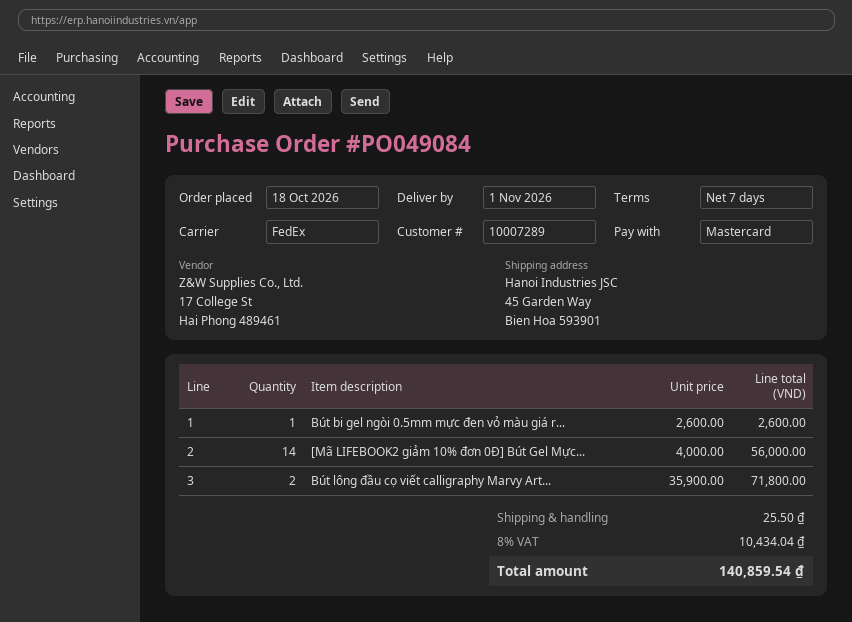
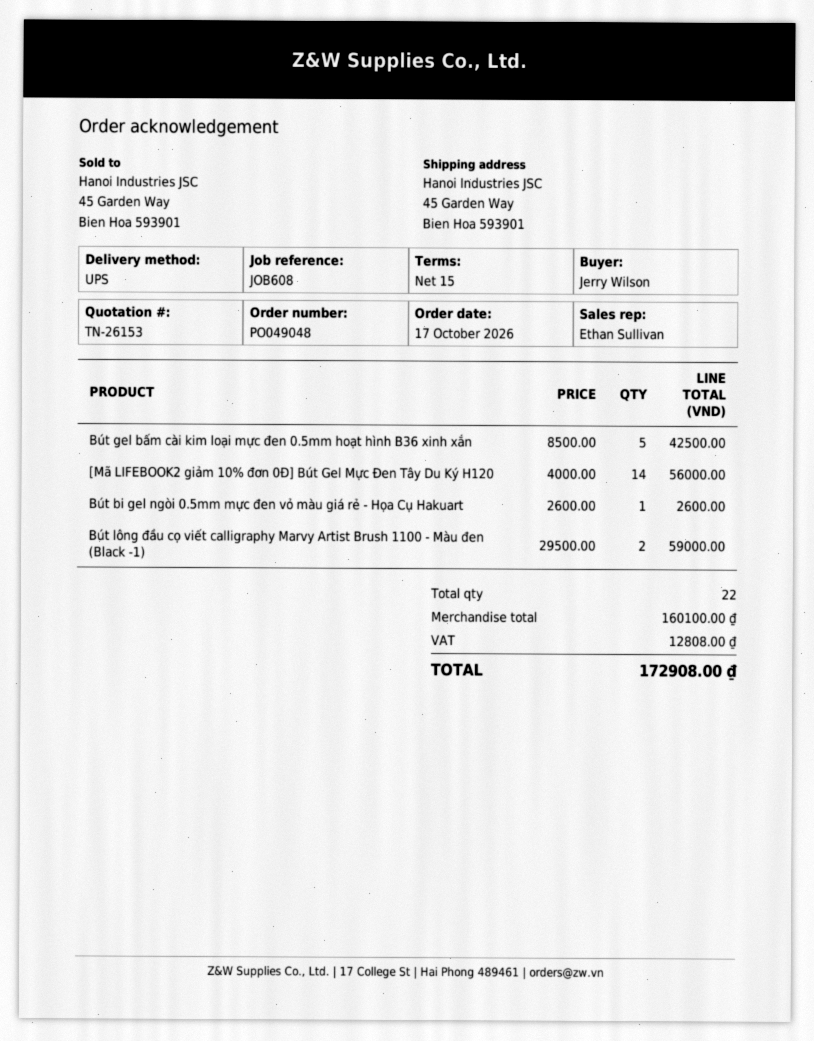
order number: PO049084 -> PO049048
order date: 2026-10-18 -> 2026-10-17
payment terms: 7 days -> 15 days
shipping method: FedEx -> UPS
Bút lông đầu cọ viết calligraphy Marvy Art...: 2 x 35900.00 = 71800.00 -> 2 x 29500.00 = 59000.00
Bút gel bấm cài kim loại mực đen 0.5mm hoạt hình B36 xinh xắn: none -> 5 x 8500.00 = 42500.00
shipping: 25.50 -> none
tax: 10434.04 -> 12808.00
total: 140859.54 -> 172908.00

